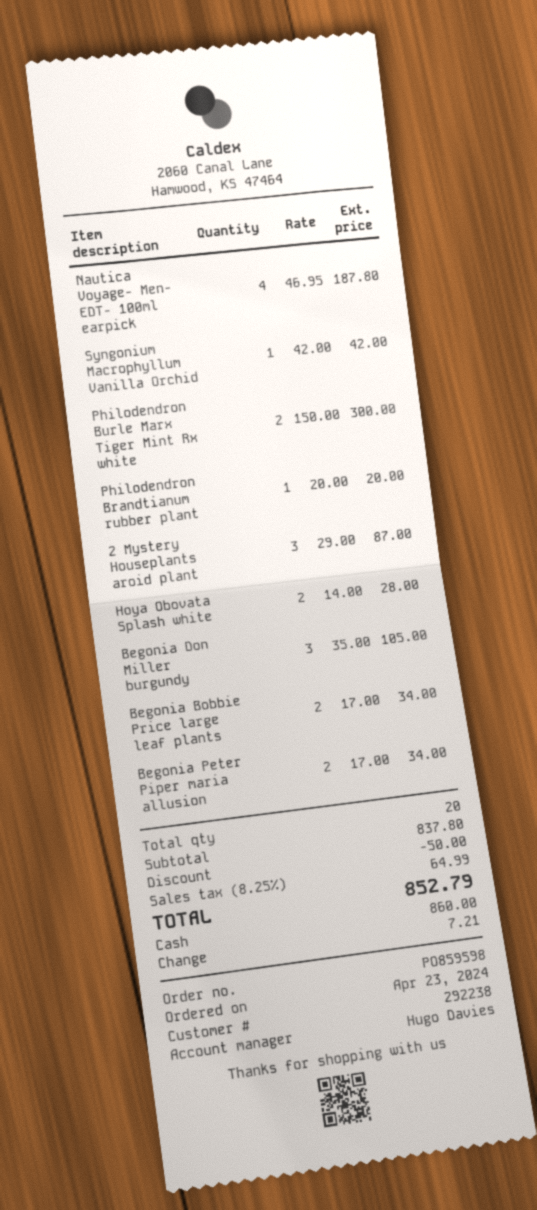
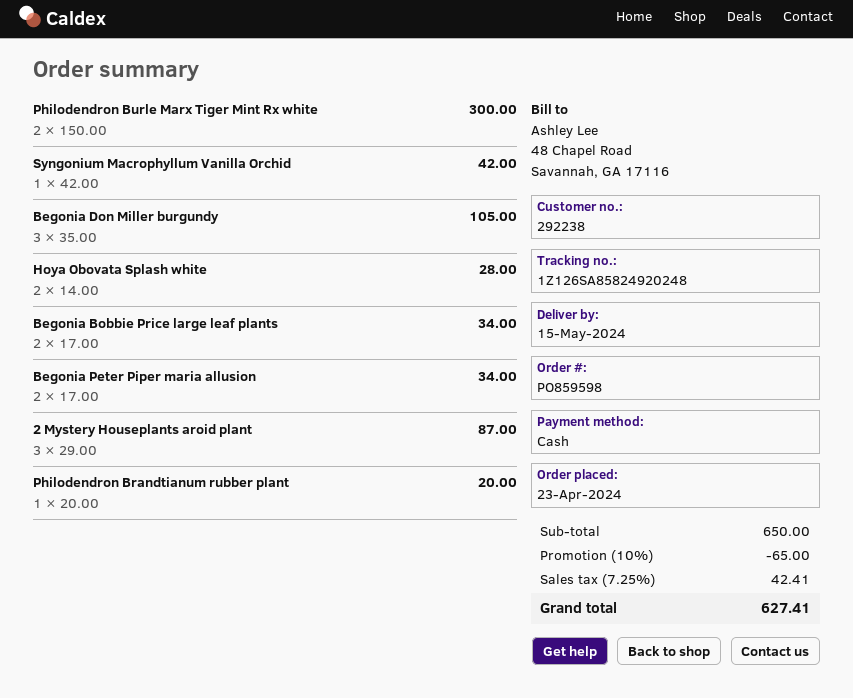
Nautica Voyage- Men- EDT- 100ml earpick: 4 x 46.95 = 187.80 -> none
subtotal: 837.80 -> 650.00
discount: 50.00 -> 65.00
tax: 8.25% = 64.99 -> 7.25% = 42.41
total: 852.79 -> 627.41

